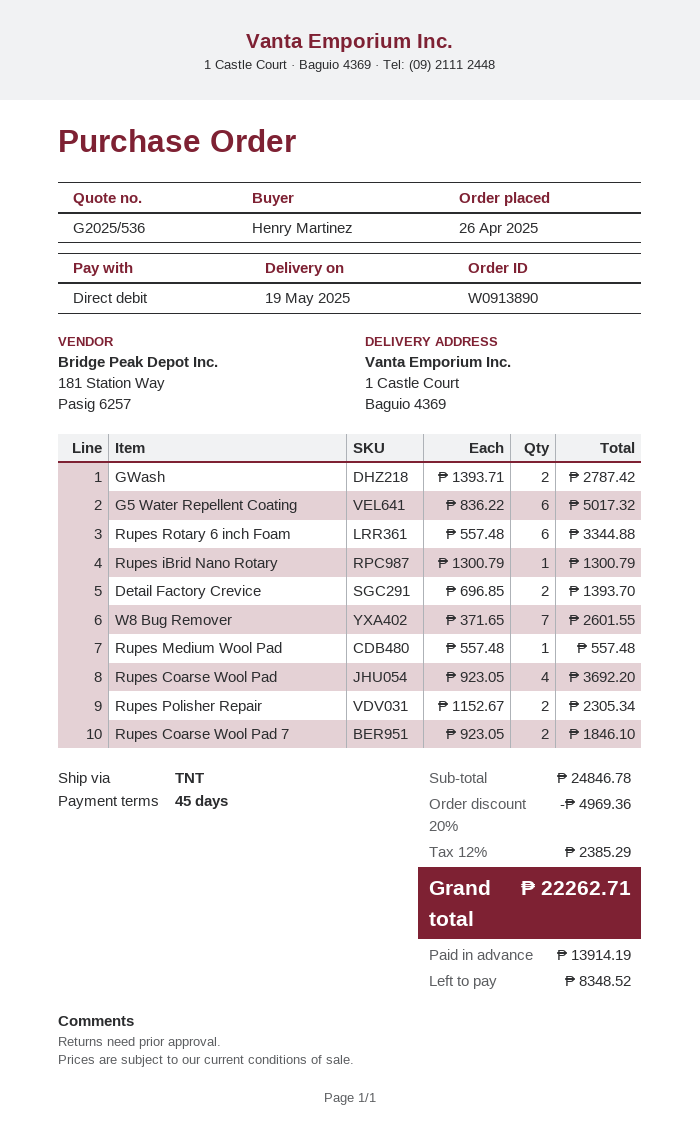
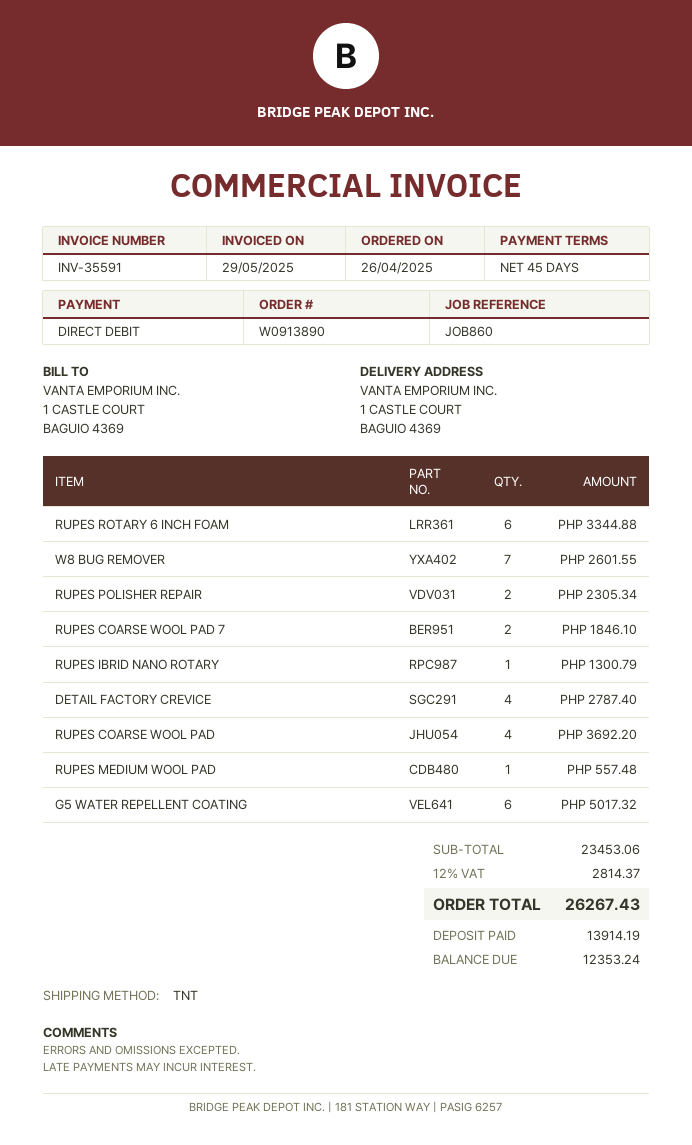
GWash: 2 for 2787.42 -> none
Detail Factory Crevice: 2 for 1393.70 -> 4 for 2787.40
subtotal: 24846.78 -> 23453.06
discount: 20% = 4969.36 -> none
tax: 12% = 2385.29 -> 12% = 2814.37
total: 22262.71 -> 26267.43
balance: 8348.52 -> 12353.24

